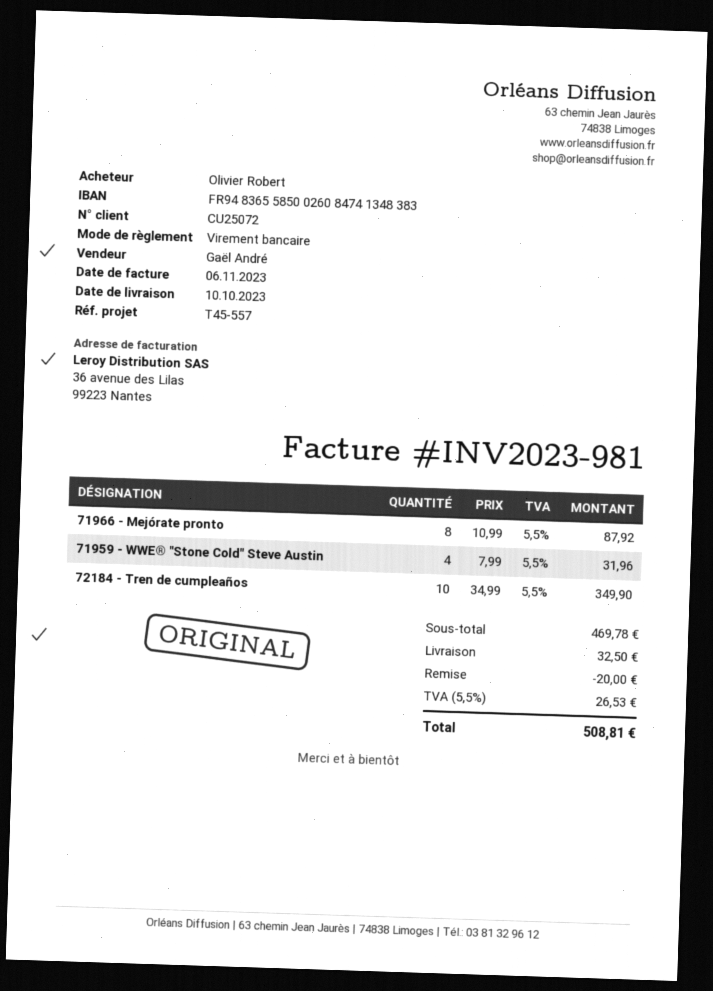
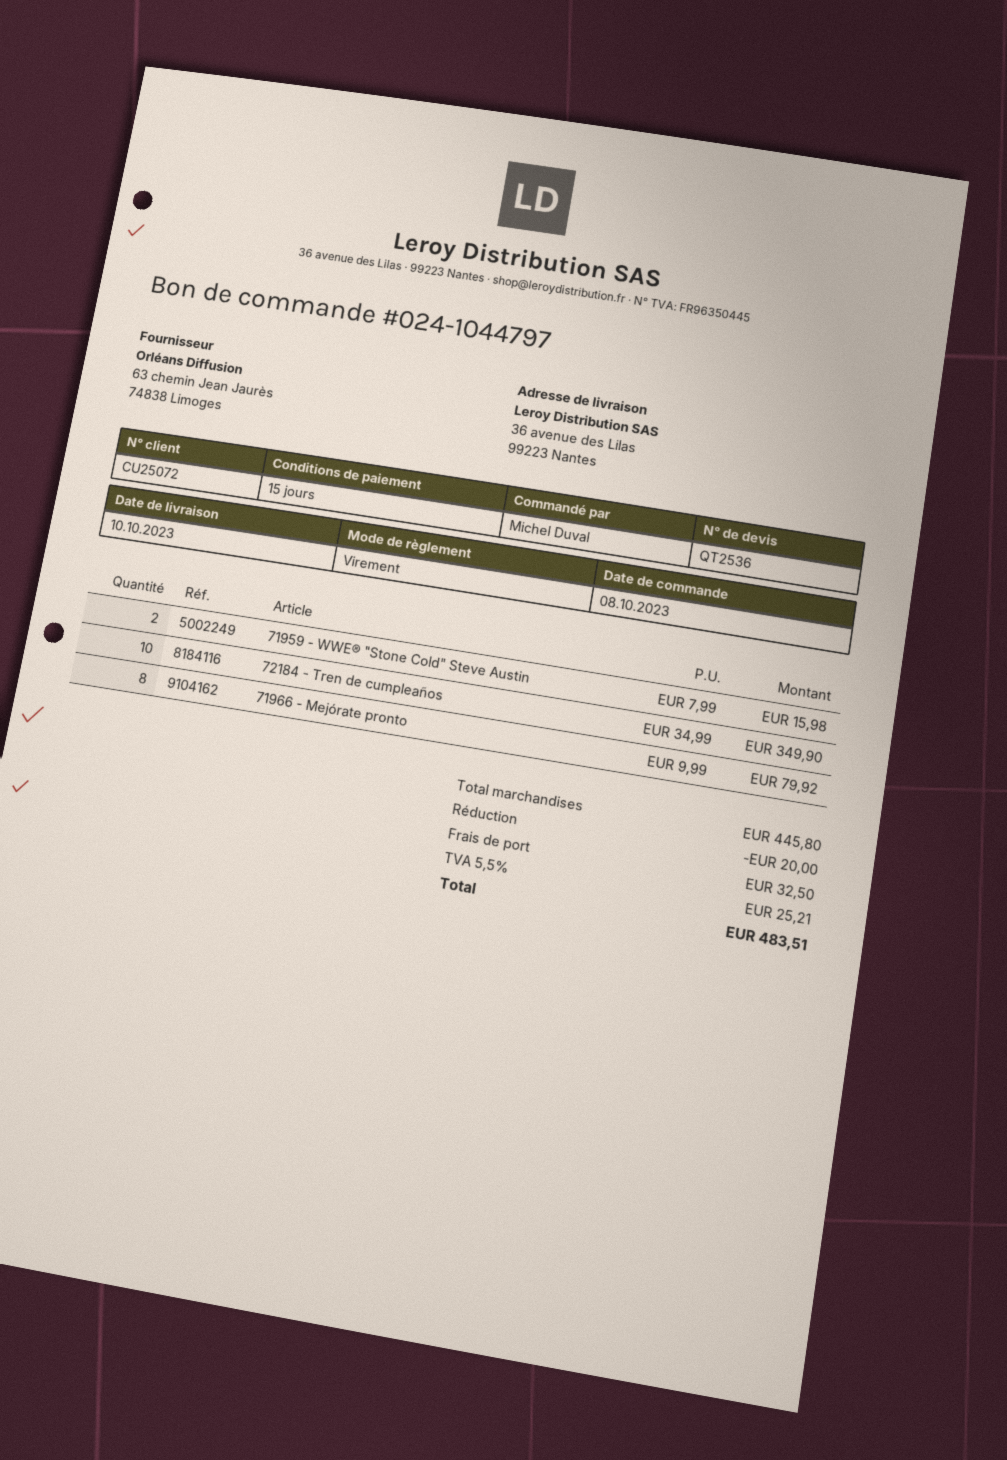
ordered by: Olivier Robert -> Michel Duval
71966 - Mejórate pronto: 8 x 10.99 = 87.92 -> 8 x 9.99 = 79.92
71959 - WWE® "Stone Cold" Steve Austin: 4 x 7.99 = 31.96 -> 2 x 7.99 = 15.98
subtotal: 469.78 -> 445.80
tax: 5.5% = 26.53 -> 5.5% = 25.21
total: 508.81 -> 483.51

